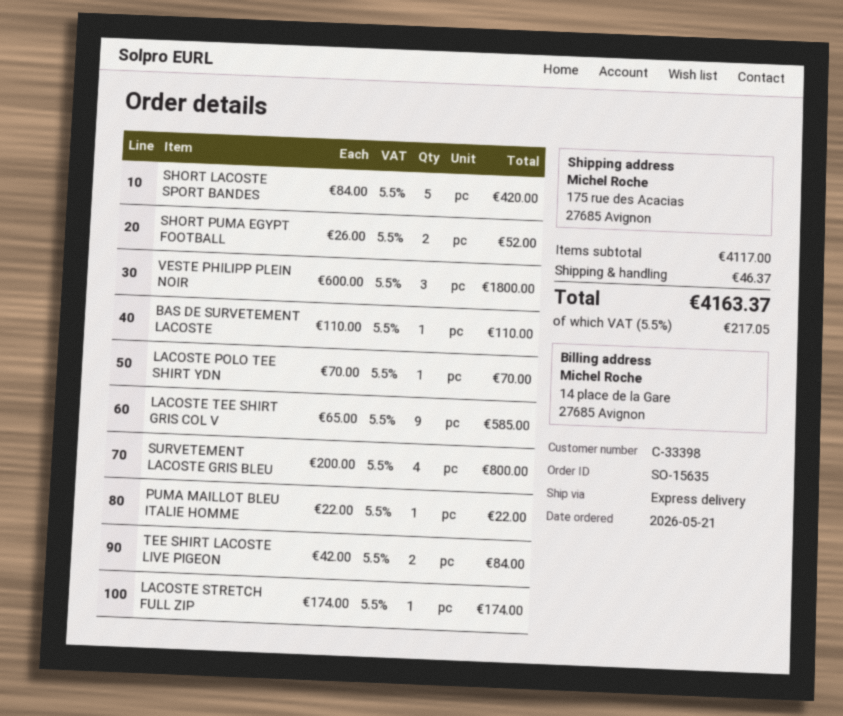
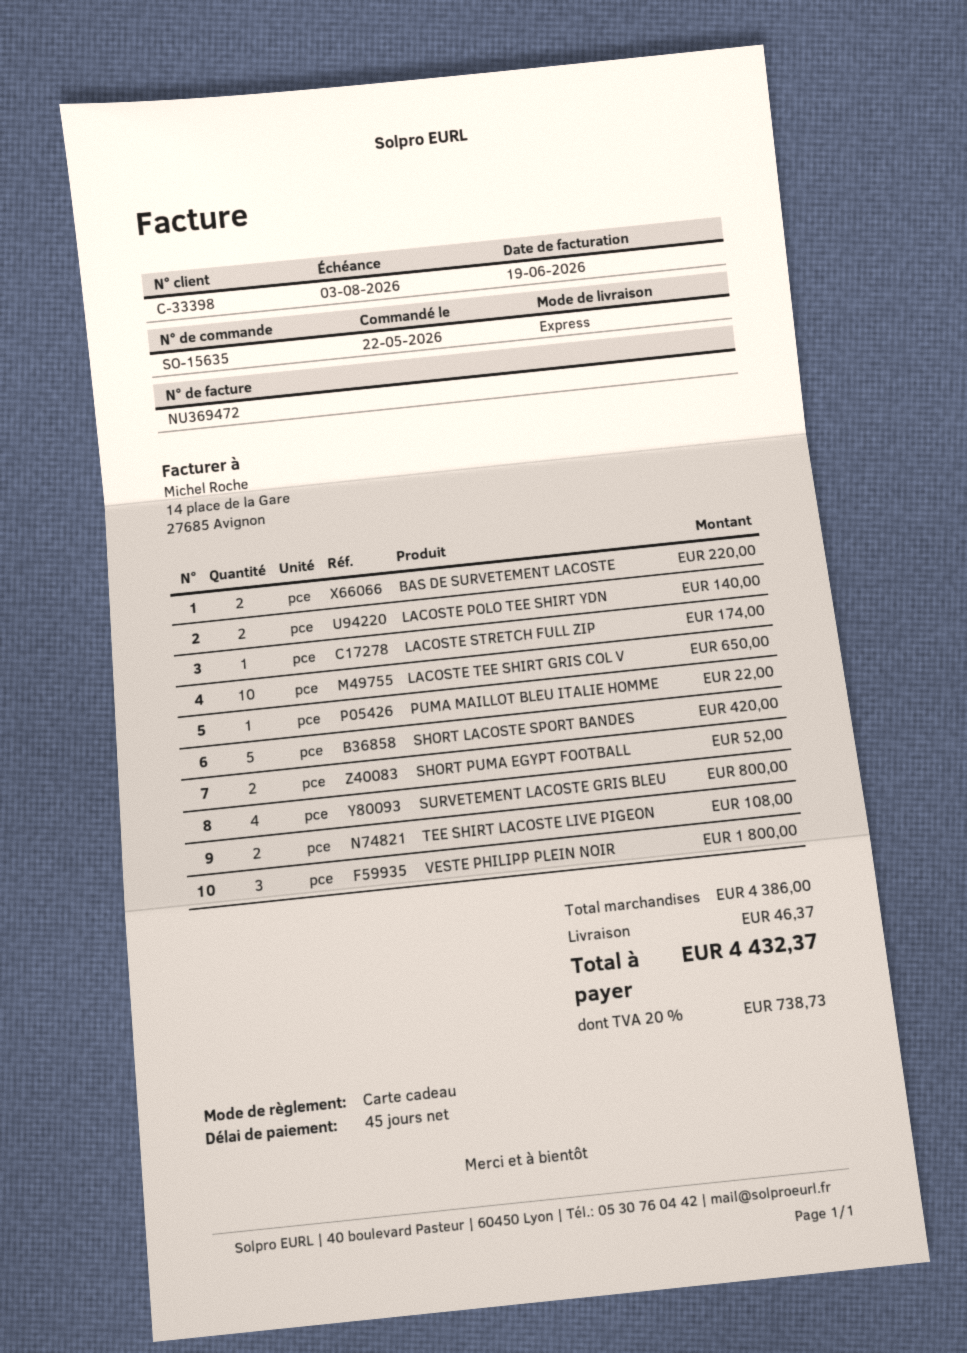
order date: 2026-05-21 -> 2026-05-22
BAS DE SURVETEMENT LACOSTE: 1 for 110.00 -> 2 for 220.00
LACOSTE POLO TEE SHIRT YDN: 1 for 70.00 -> 2 for 140.00
LACOSTE TEE SHIRT GRIS COL V: 9 for 585.00 -> 10 for 650.00
TEE SHIRT LACOSTE LIVE PIGEON: 2 for 84.00 -> 2 for 108.00
subtotal: 4117.00 -> 4386.00
tax: 5.5% = 217.05 -> 20% = 738.73
total: 4163.37 -> 4432.37

